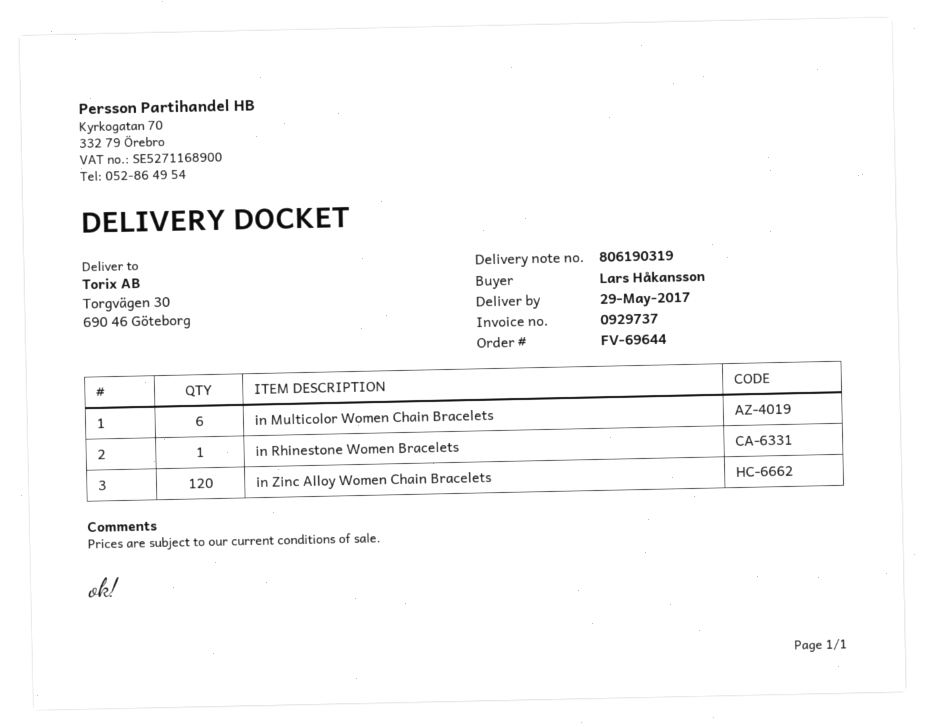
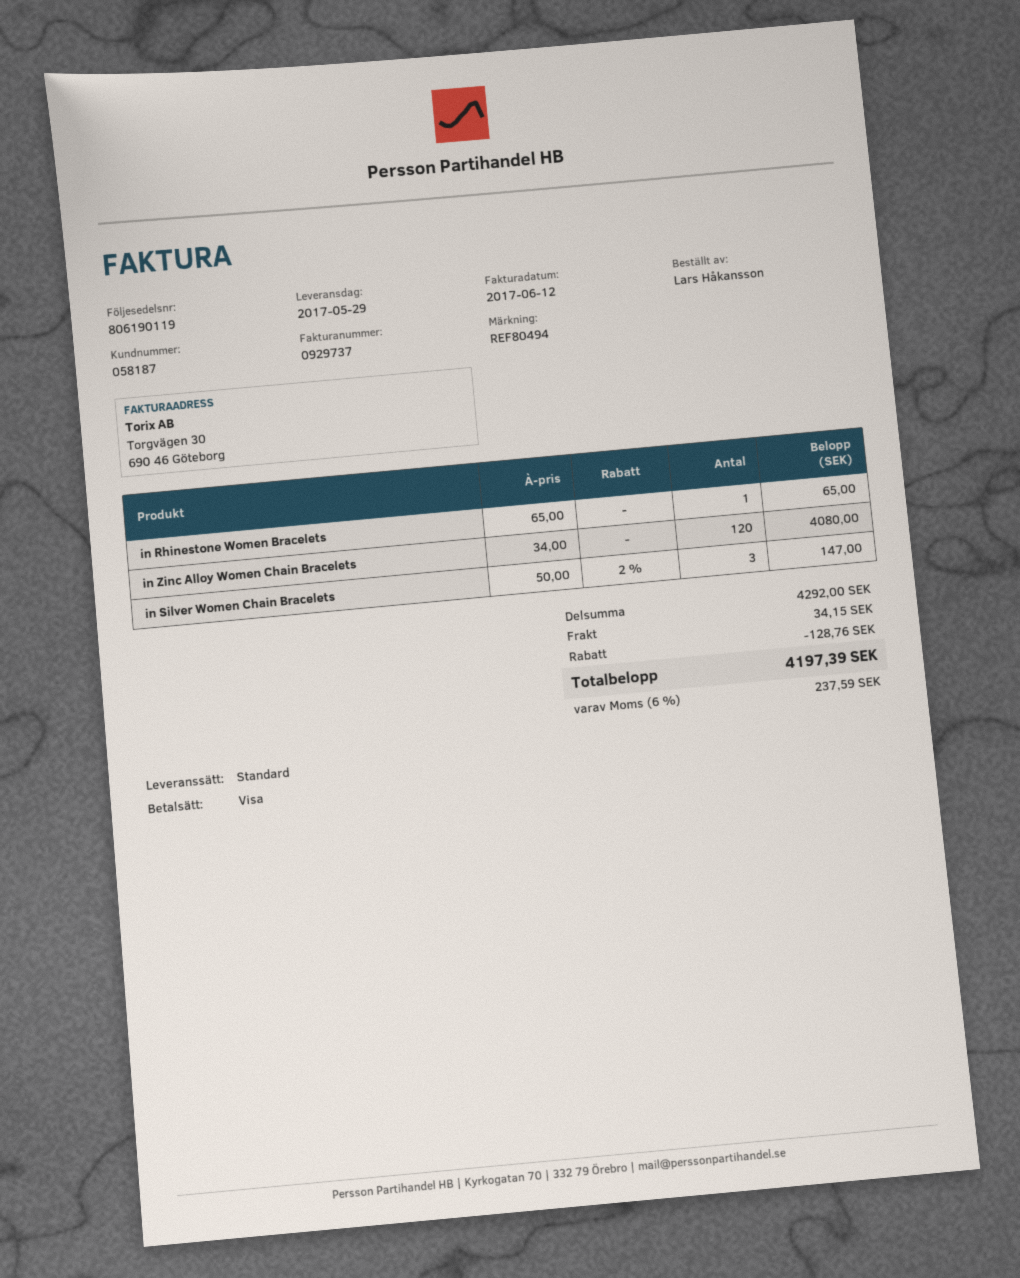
delivery note number: 806190319 -> 806190119
in Multicolor Women Chain Bracelets: 6 -> none
in Silver Women Chain Bracelets: none -> 3

